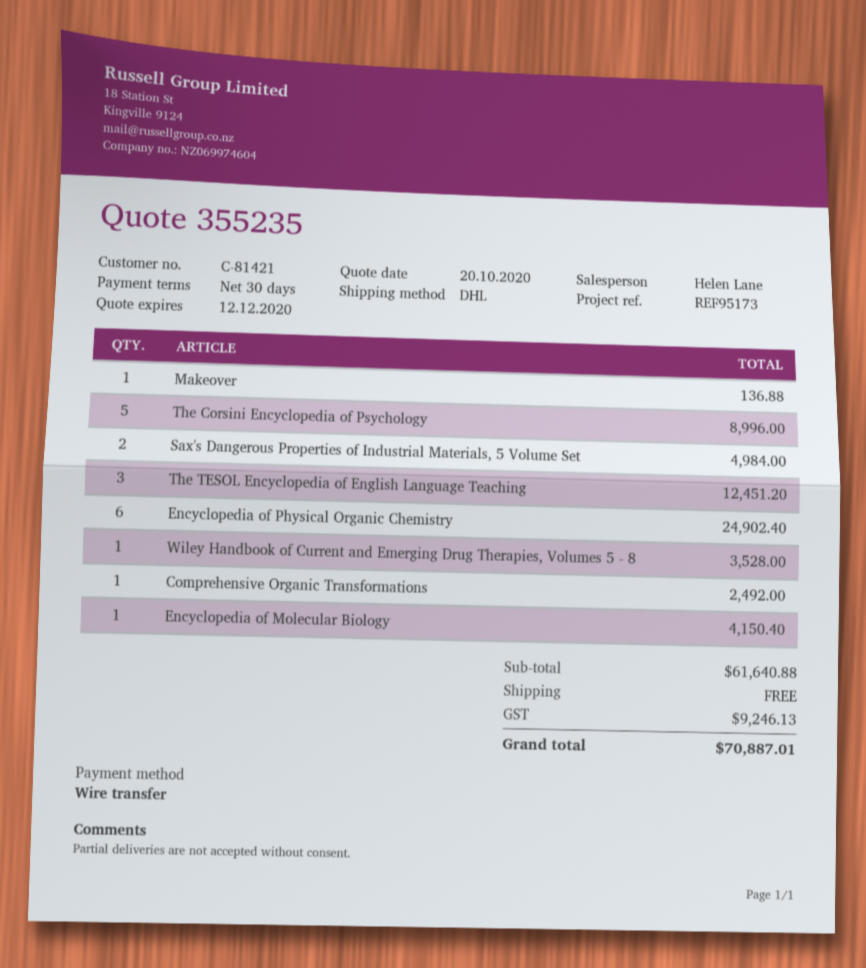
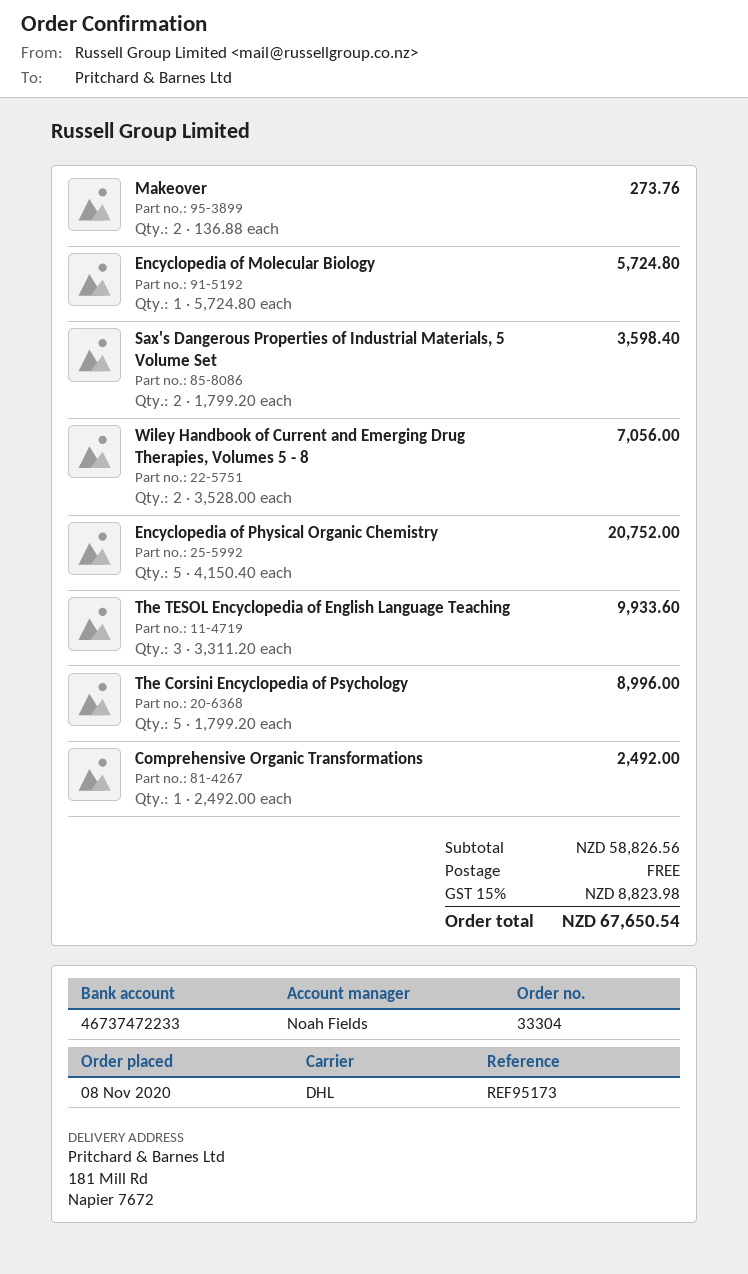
sales rep: Helen Lane -> Noah Fields
Makeover: 1 for 136.88 -> 2 for 273.76
Sax's Dangerous Properties of Industrial Materials, 5 Volume Set: 2 for 4984.00 -> 2 for 3598.40
The TESOL Encyclopedia of English Language Teaching: 3 for 12451.20 -> 3 for 9933.60
Encyclopedia of Physical Organic Chemistry: 6 for 24902.40 -> 5 for 20752.00
Wiley Handbook of Current and Emerging Drug Therapies, Volumes 5 - 8: 1 for 3528.00 -> 2 for 7056.00
Encyclopedia of Molecular Biology: 1 for 4150.40 -> 1 for 5724.80
subtotal: 61640.88 -> 58826.56
tax: 9246.13 -> 8823.98
total: 70887.01 -> 67650.54

